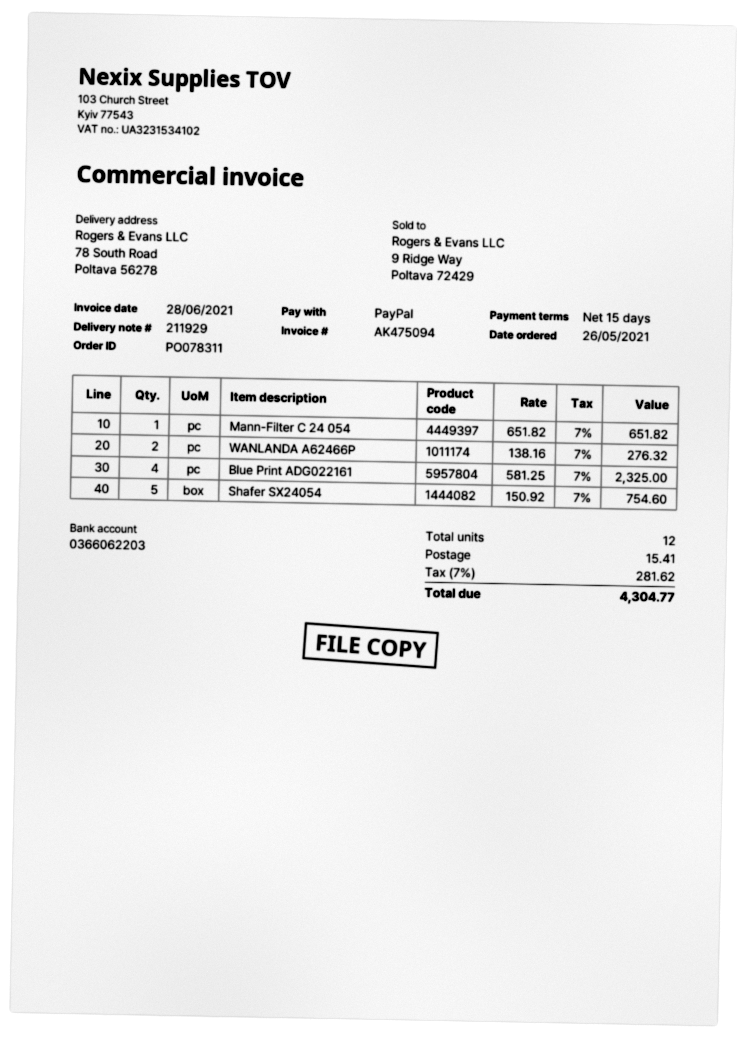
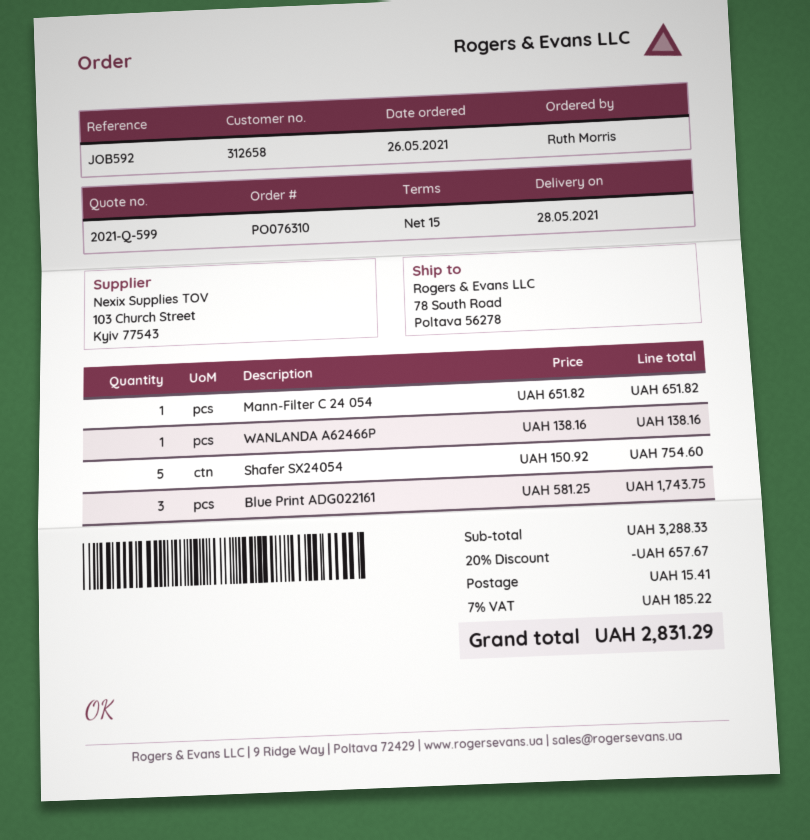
order number: PO078311 -> PO076310
WANLANDA A62466P: 2 x 138.16 = 276.32 -> 1 x 138.16 = 138.16
Blue Print ADG022161: 4 x 581.25 = 2325.00 -> 3 x 581.25 = 1743.75
discount: none -> 20% = 657.67
tax: 7% = 281.62 -> 7% = 185.22
total: 4304.77 -> 2831.29

